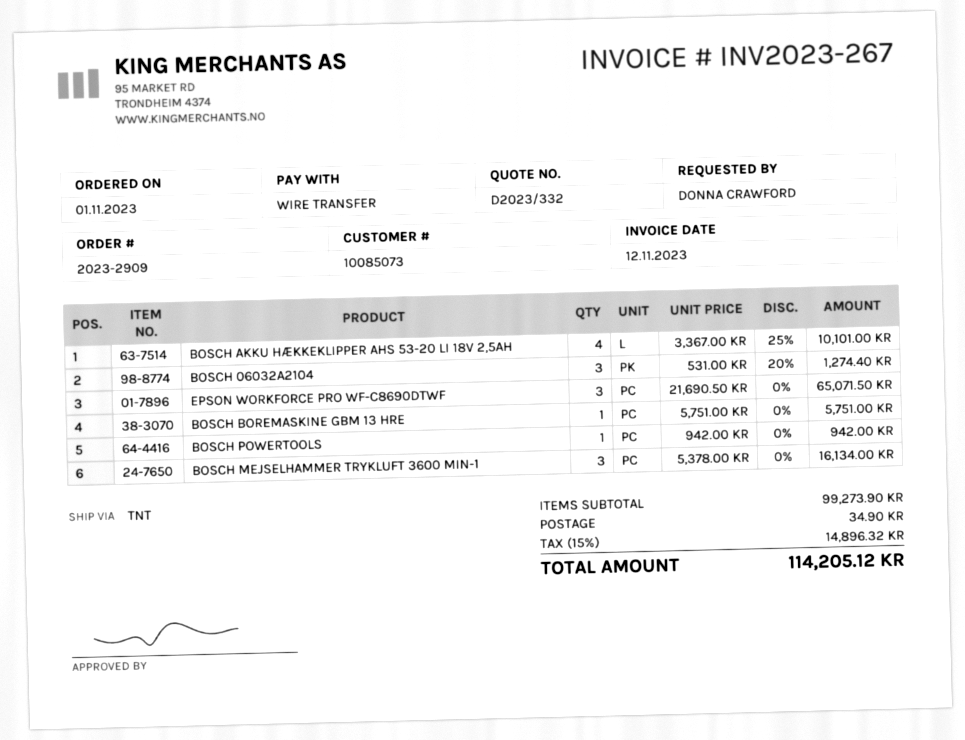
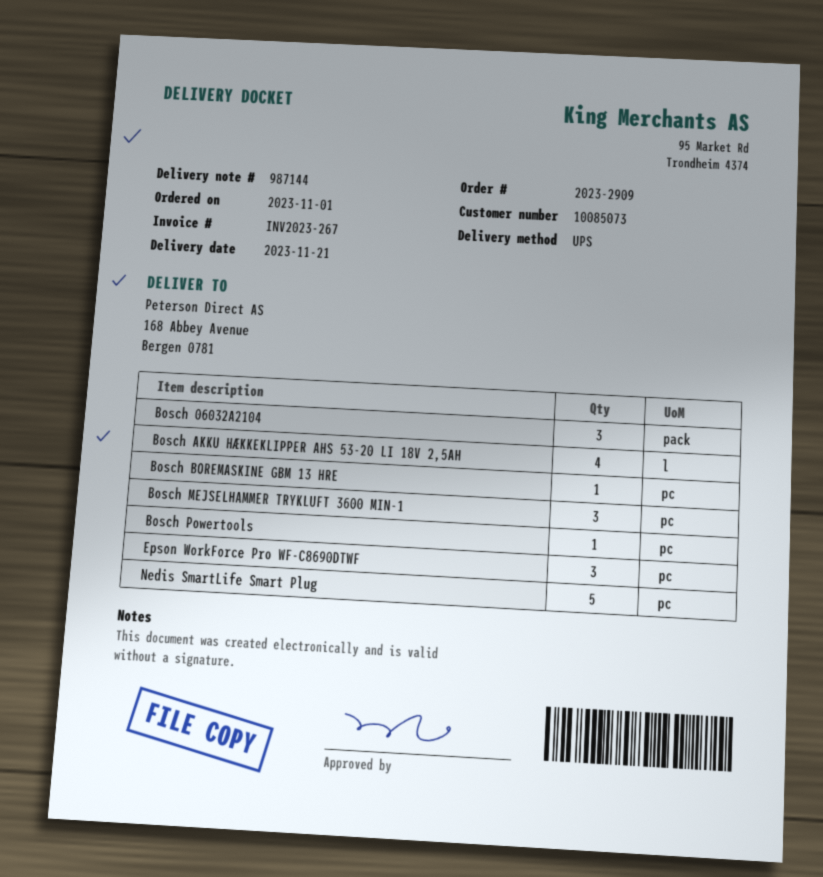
shipping method: TNT -> UPS
Nedis SmartLife Smart Plug: none -> 5

